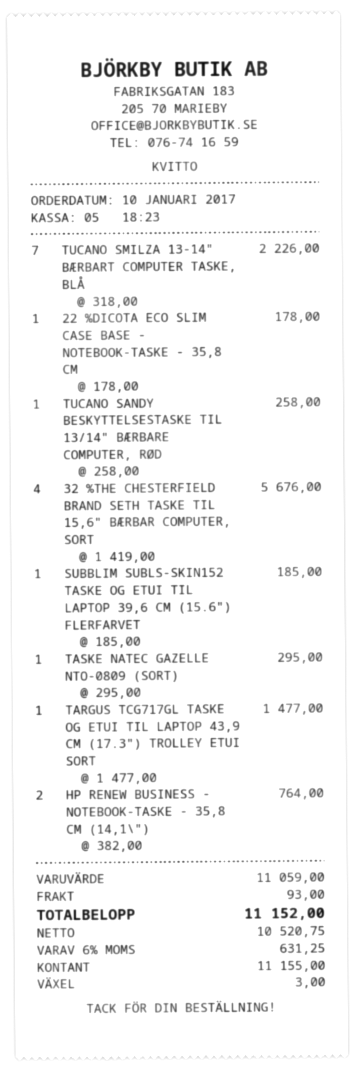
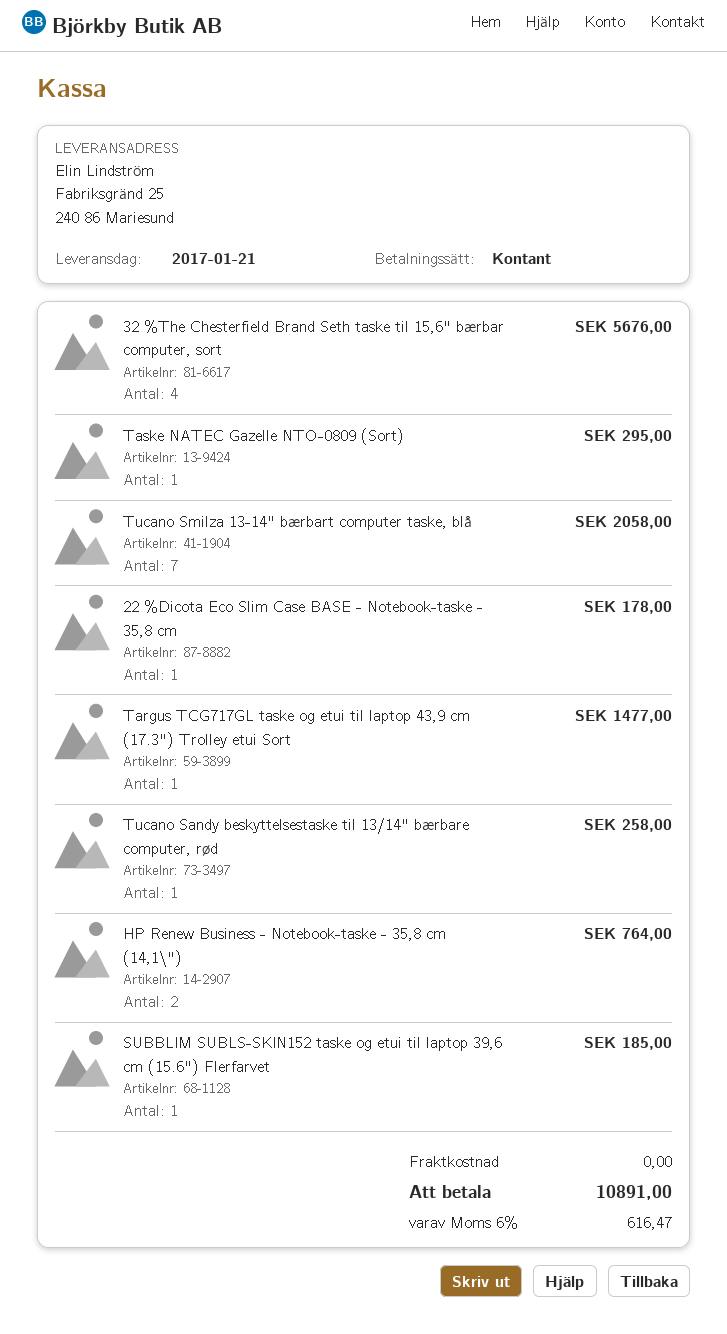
TUCANO SMILZA 13-14" BÆRBART COMPUTER TASKE, BLÅ: 7 for 2226.00 -> 7 for 2058.00
shipping: 93.00 -> 0.00
tax: 6% = 631.25 -> 6% = 616.47
total: 11152.00 -> 10891.00

